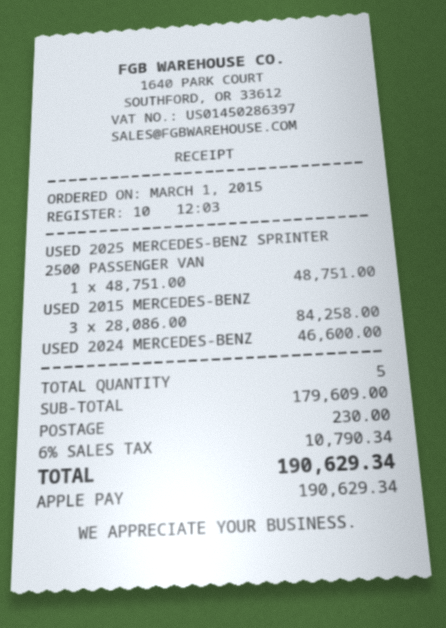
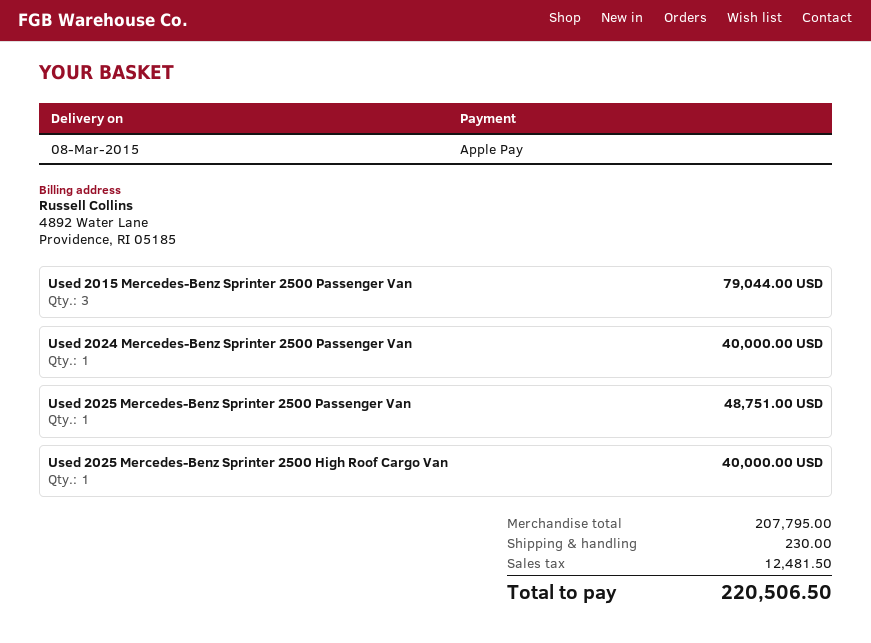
USED 2015 MERCEDES-BENZ: 3 for 84258.00 -> 3 for 79044.00
USED 2024 MERCEDES-BENZ: 1 for 46600.00 -> 1 for 40000.00
Used 2025 Mercedes-Benz Sprinter 2500 High Roof Cargo Van: none -> 1 for 40000.00
subtotal: 179609.00 -> 207795.00
tax: 10790.34 -> 12481.50
total: 190629.34 -> 220506.50

